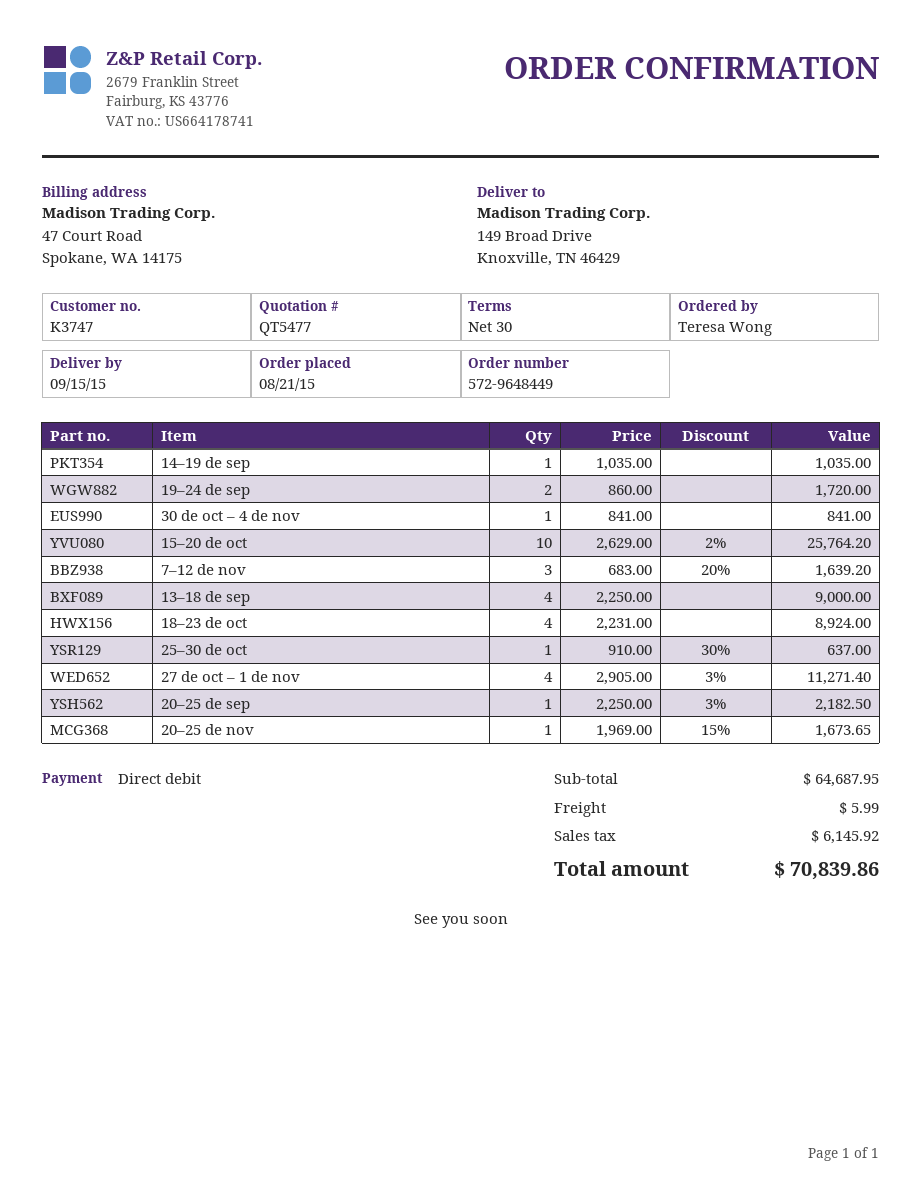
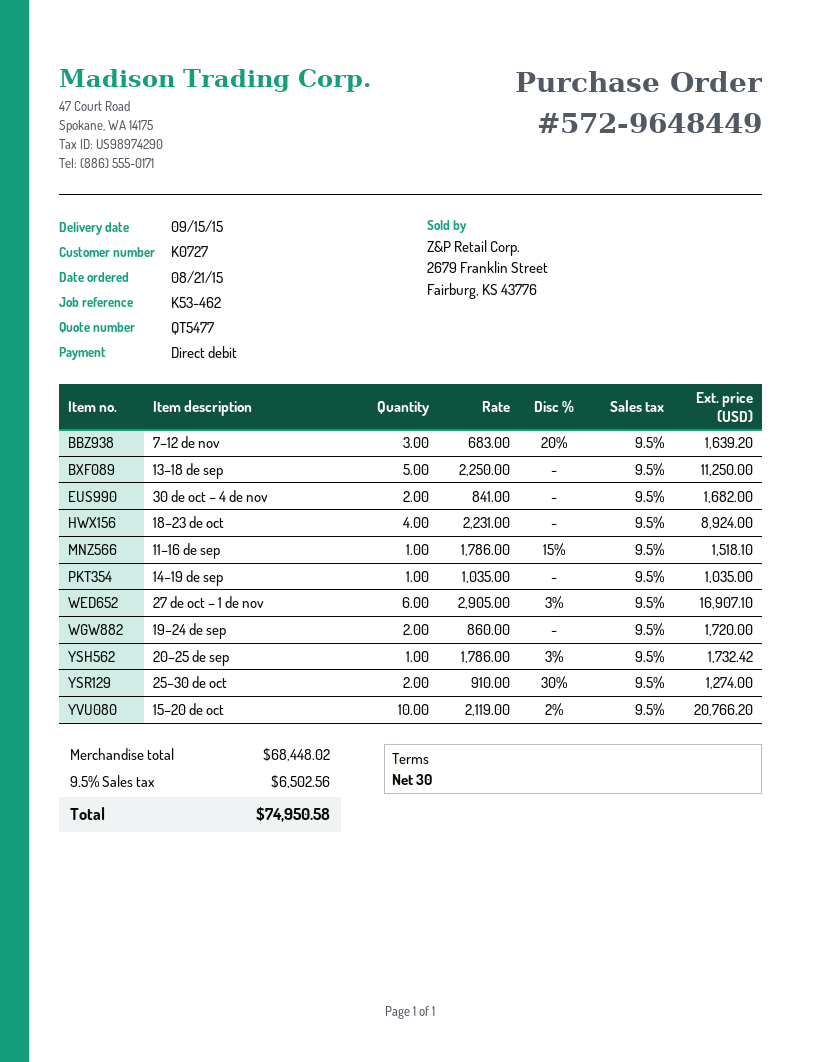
customer number: K3747 -> K0727
30 de oct – 4 de nov: 1 x 841.00 = 841.00 -> 2 x 841.00 = 1682.00
15–20 de oct: 10 x 2629.00 - 2% = 25764.20 -> 10 x 2119.00 - 2% = 20766.20
13–18 de sep: 4 x 2250.00 = 9000.00 -> 5 x 2250.00 = 11250.00
25–30 de oct: 1 x 910.00 - 30% = 637.00 -> 2 x 910.00 - 30% = 1274.00
27 de oct – 1 de nov: 4 x 2905.00 - 3% = 11271.40 -> 6 x 2905.00 - 3% = 16907.10
20–25 de sep: 1 x 2250.00 - 3% = 2182.50 -> 1 x 1786.00 - 3% = 1732.42
20–25 de nov: 1 x 1969.00 - 15% = 1673.65 -> none
11–16 de sep: none -> 1 x 1786.00 - 15% = 1518.10
subtotal: 64687.95 -> 68448.02
shipping: 5.99 -> none
tax: 6145.92 -> 6502.56
total: 70839.86 -> 74950.58

